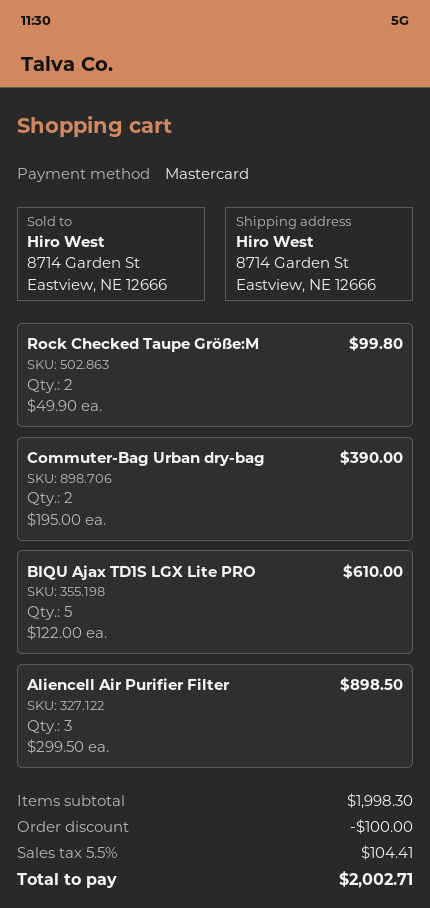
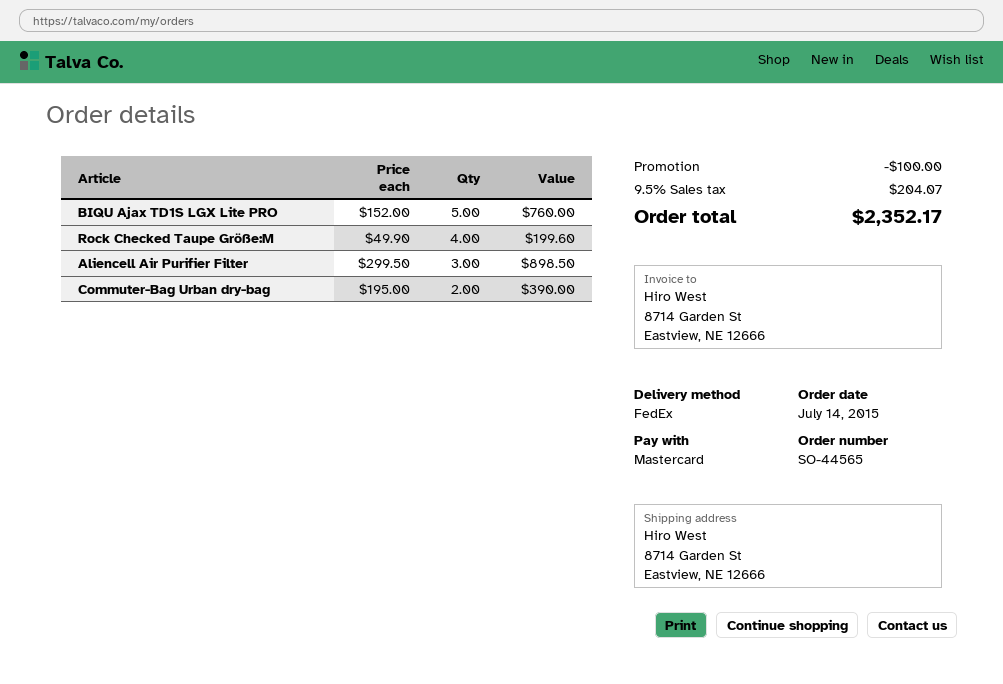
Rock Checked Taupe Größe:M: 2 x 49.90 = 99.80 -> 4 x 49.90 = 199.60
BIQU Ajax TD1S LGX Lite PRO: 5 x 122.00 = 610.00 -> 5 x 152.00 = 760.00
tax: 5.5% = 104.41 -> 9.5% = 204.07
total: 2002.71 -> 2352.17

